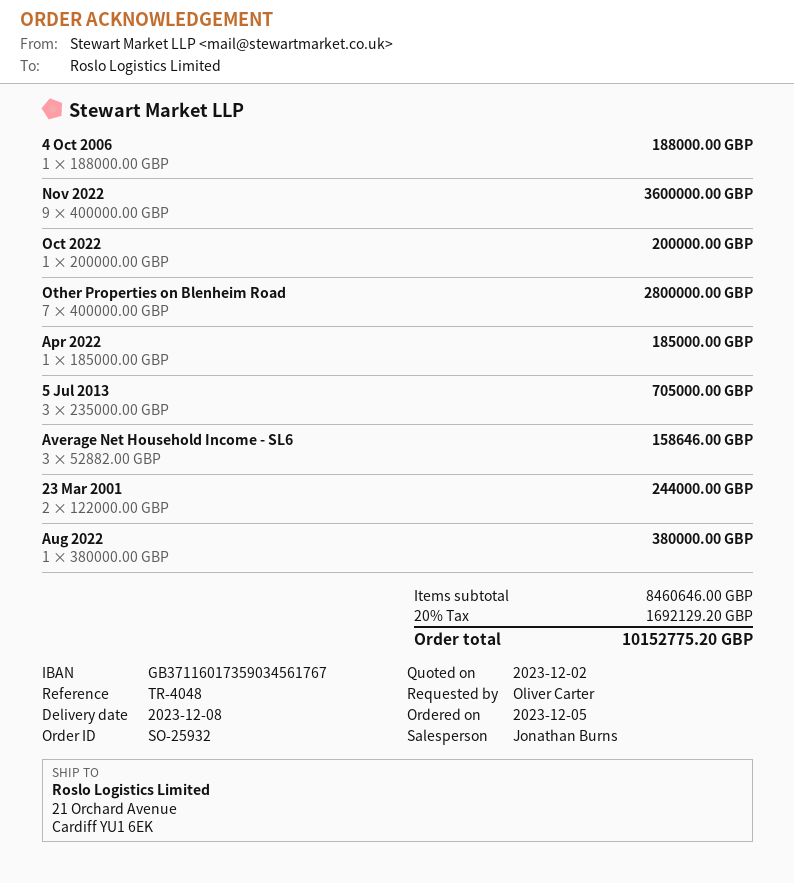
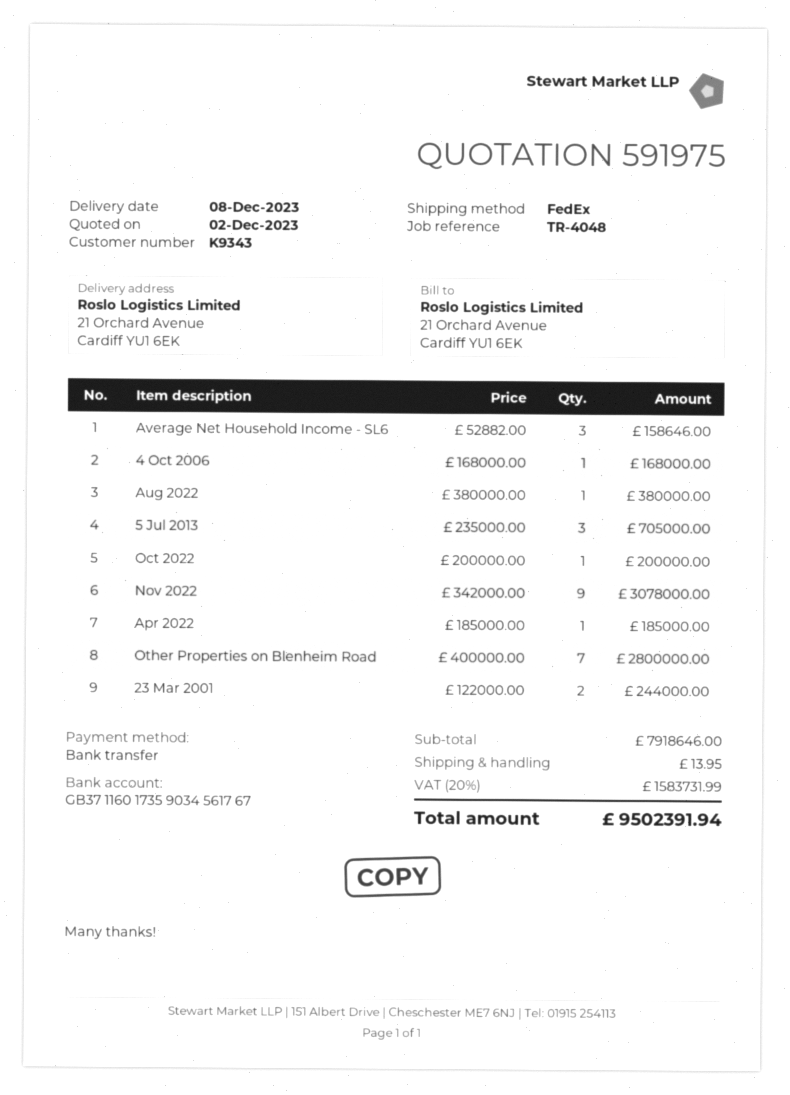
4 Oct 2006: 1 x 188000.00 = 188000.00 -> 1 x 168000.00 = 168000.00
Nov 2022: 9 x 400000.00 = 3600000.00 -> 9 x 342000.00 = 3078000.00
subtotal: 8460646.00 -> 7918646.00
shipping: none -> 13.95
tax: 20% = 1692129.20 -> 20% = 1583731.99
total: 10152775.20 -> 9502391.94

